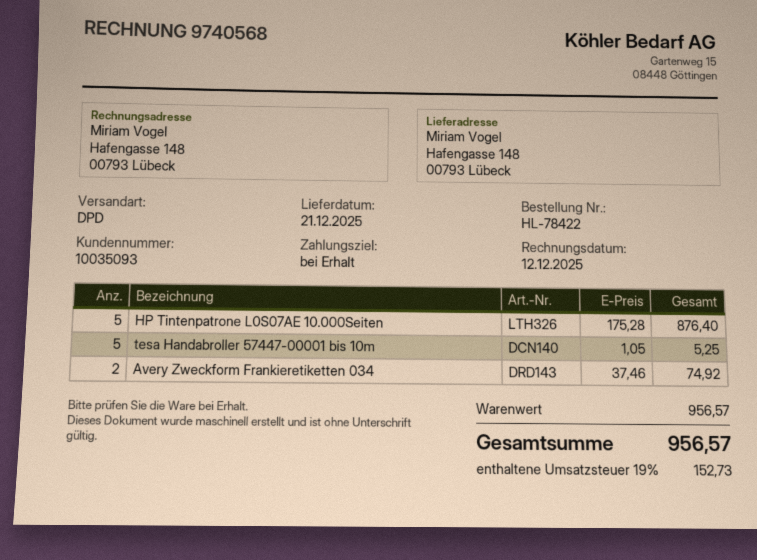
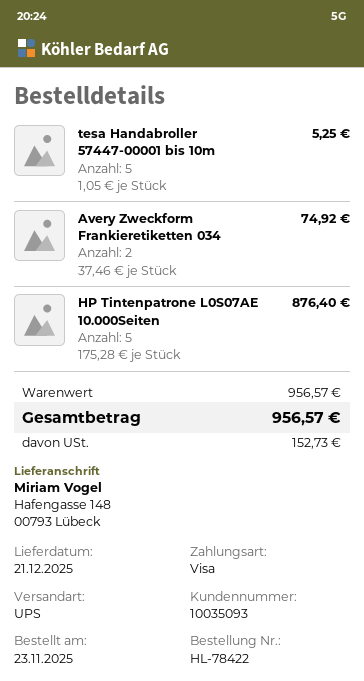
shipping method: DPD -> UPS

